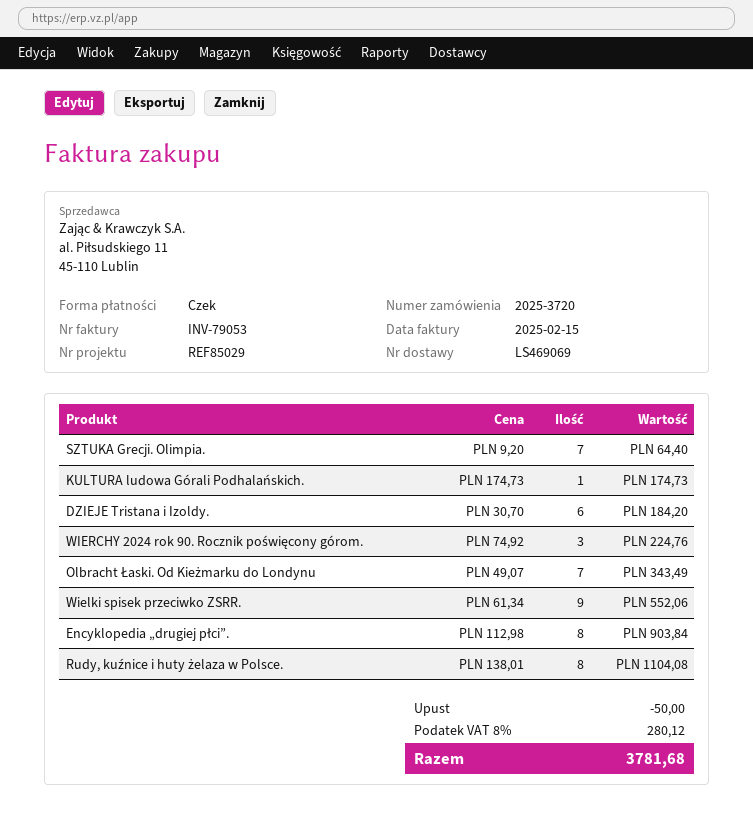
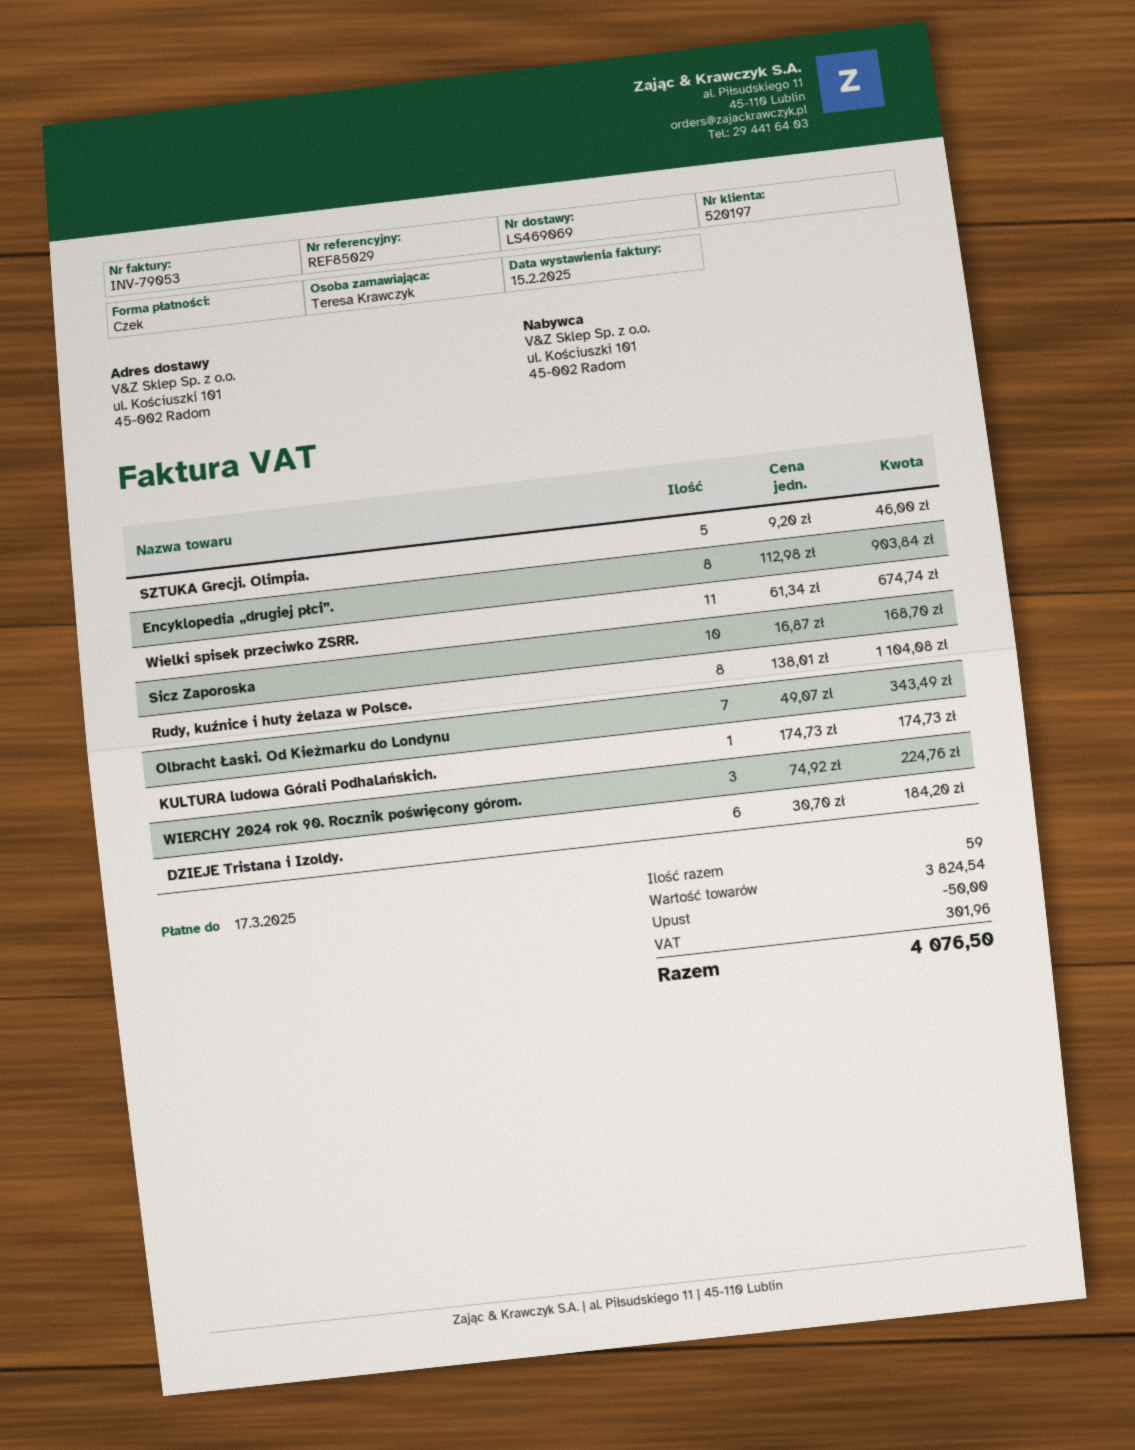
SZTUKA Grecji. Olimpia.: 7 x 9.20 = 64.40 -> 5 x 9.20 = 46.00
Wielki spisek przeciwko ZSRR.: 9 x 61.34 = 552.06 -> 11 x 61.34 = 674.74
Sicz Zaporoska: none -> 10 x 16.87 = 168.70
tax: 280.12 -> 301.96
total: 3781.68 -> 4076.50

